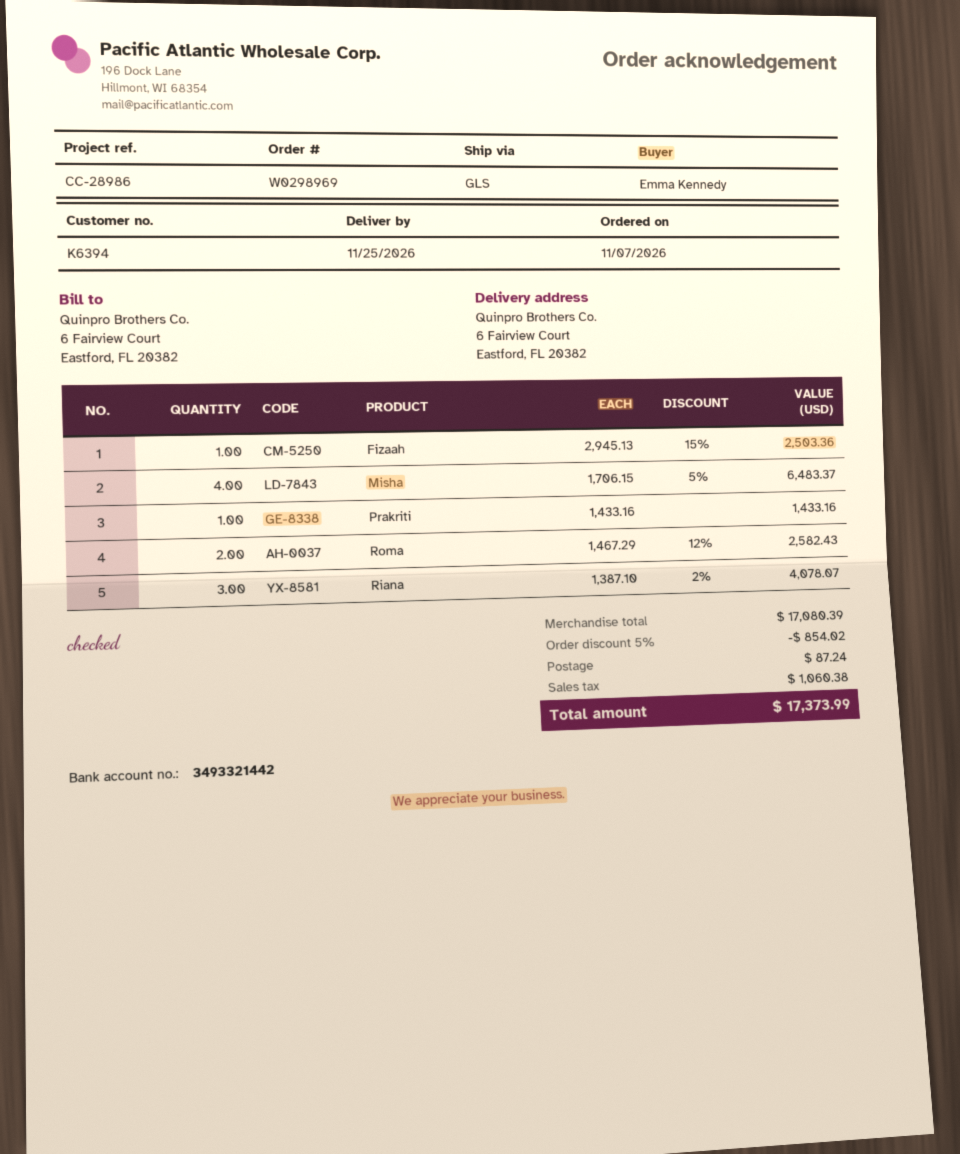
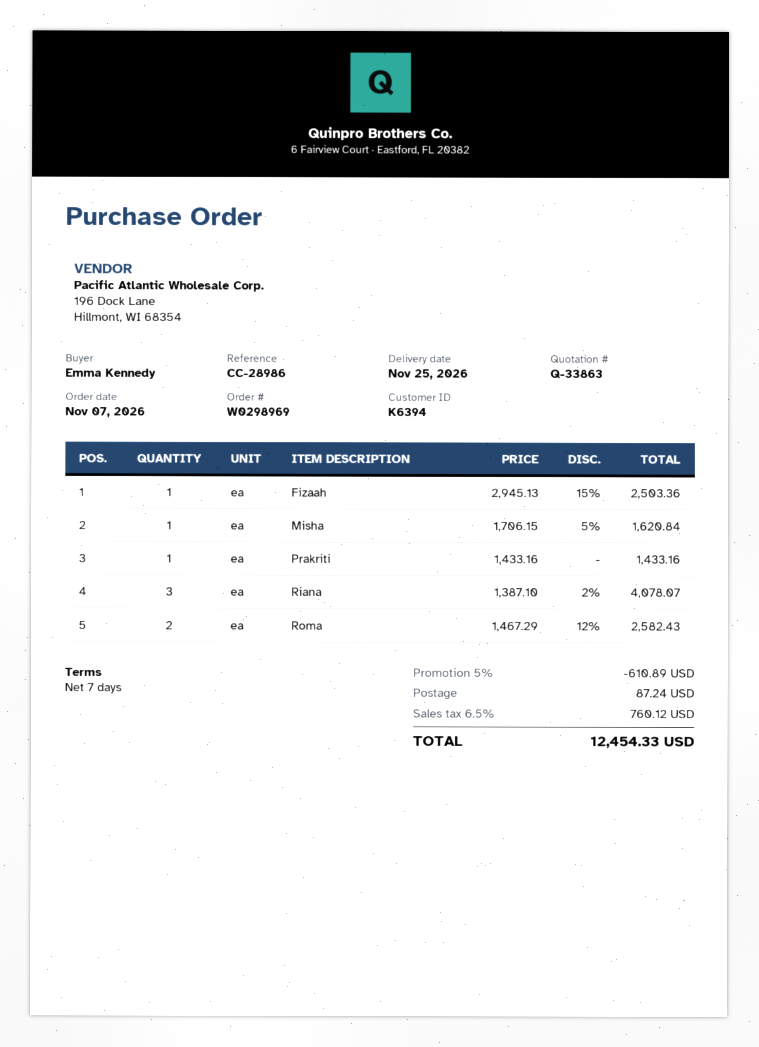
Misha: 4 x 1706.15 - 5% = 6483.37 -> 1 x 1706.15 - 5% = 1620.84
discount: 5% = 854.02 -> 5% = 610.89
tax: 1060.38 -> 760.12
total: 17373.99 -> 12454.33

